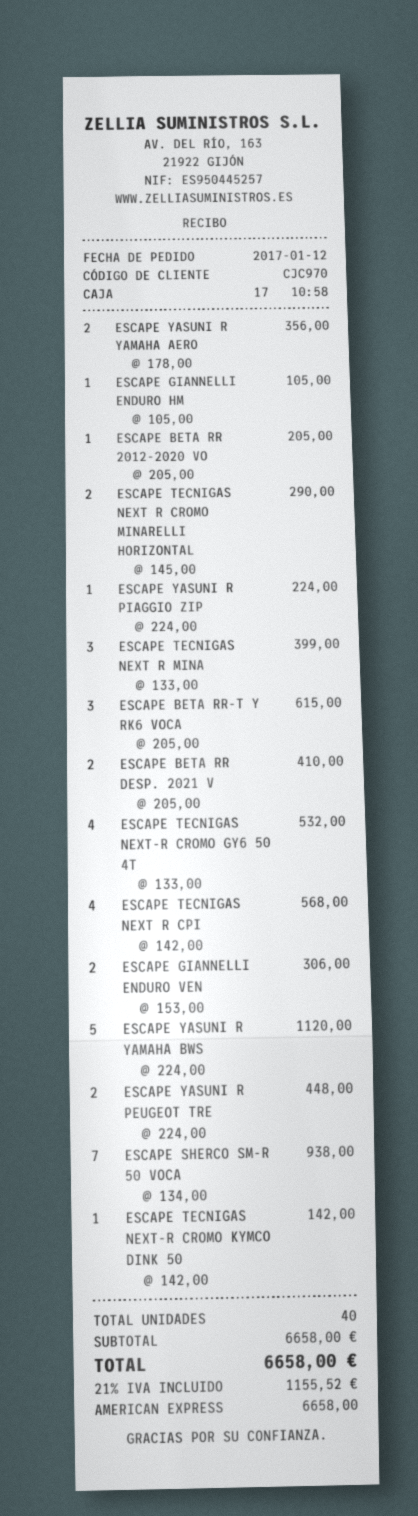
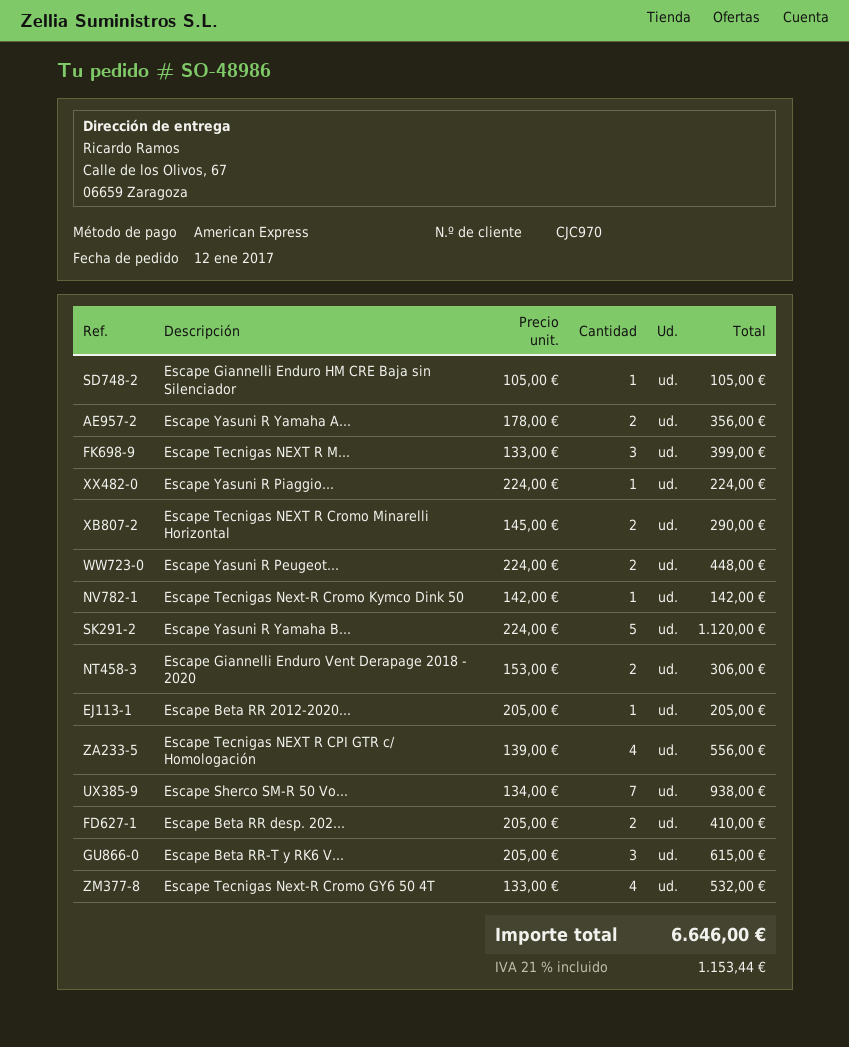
ESCAPE TECNIGAS NEXT R CPI: 4 x 142.00 = 568.00 -> 4 x 139.00 = 556.00
tax: 21% = 1155.52 -> 21% = 1153.44
total: 6658.00 -> 6646.00

